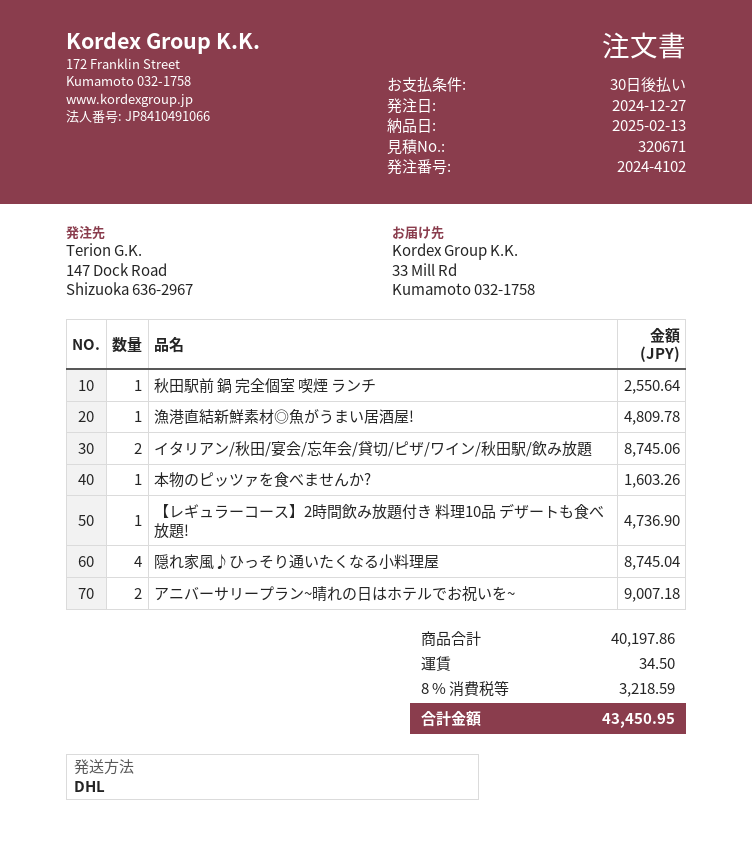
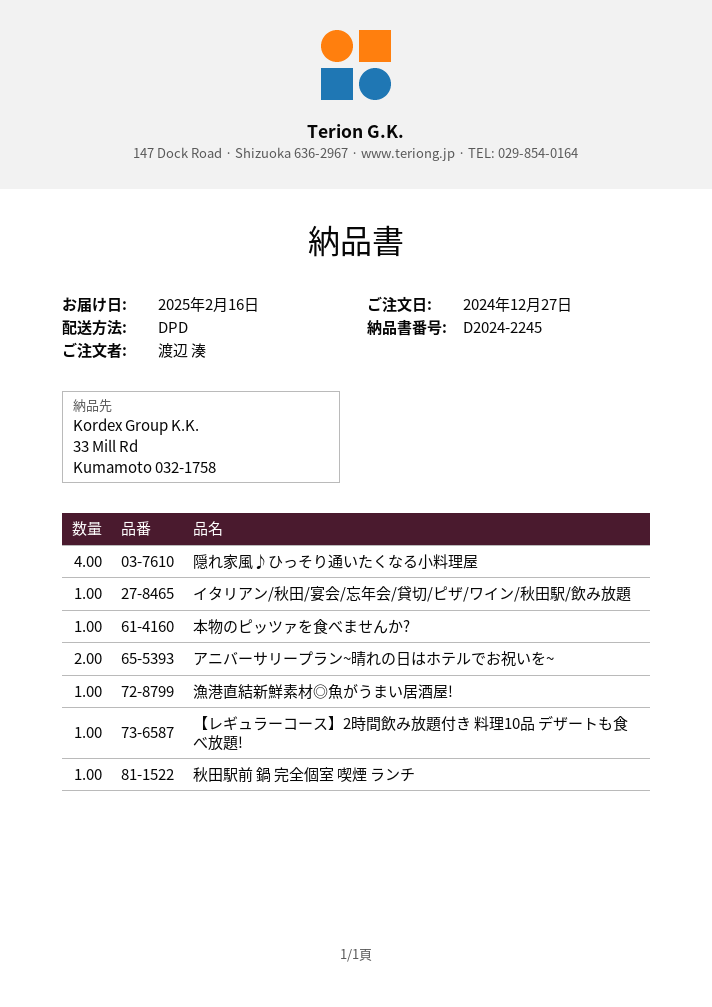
delivery date: 2025-02-13 -> 2025-02-16
shipping method: DHL -> DPD
イタリアン/秋田/宴会/忘年会/貸切/ピザ/ワイン/秋田駅/飲み放題: 2 -> 1

